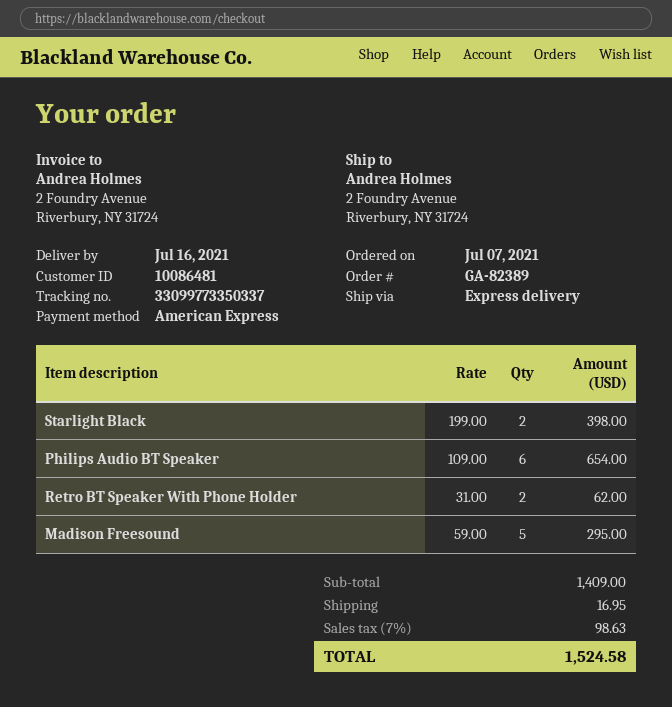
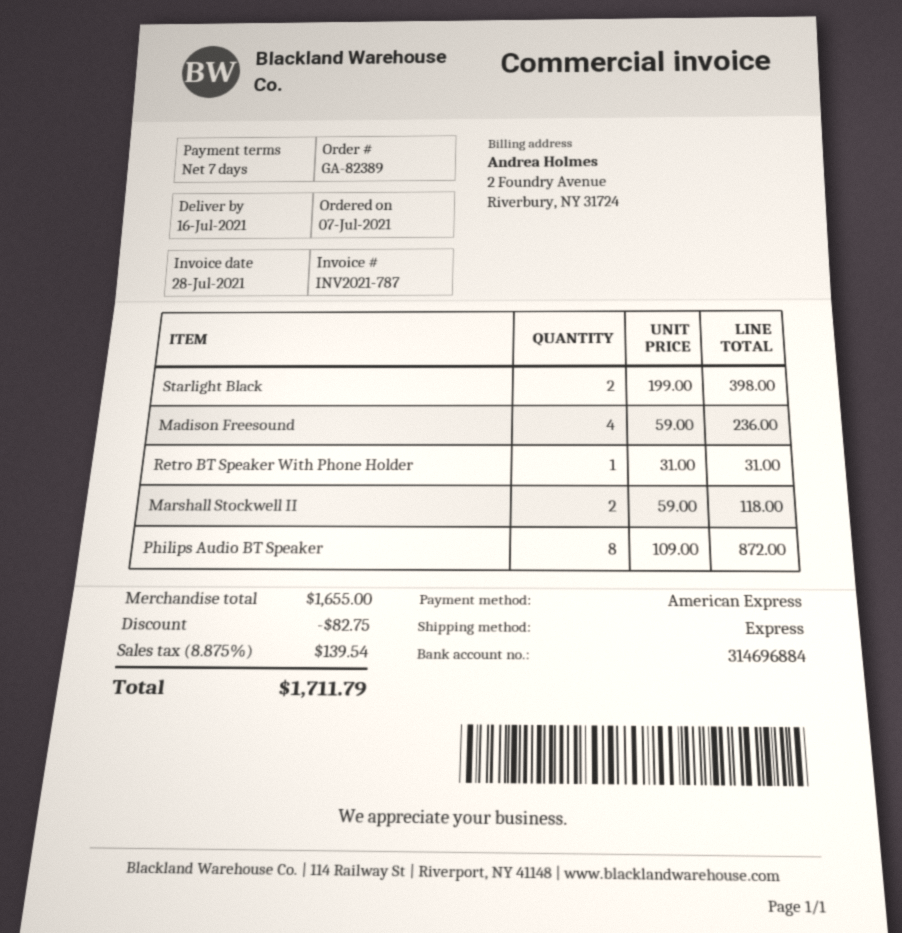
Philips Audio BT Speaker: 6 x 109.00 = 654.00 -> 8 x 109.00 = 872.00
Retro BT Speaker With Phone Holder: 2 x 31.00 = 62.00 -> 1 x 31.00 = 31.00
Madison Freesound: 5 x 59.00 = 295.00 -> 4 x 59.00 = 236.00
Marshall Stockwell II: none -> 2 x 59.00 = 118.00
subtotal: 1409.00 -> 1655.00
discount: none -> 82.75
shipping: 16.95 -> none
tax: 7% = 98.63 -> 8.875% = 139.54
total: 1524.58 -> 1711.79

